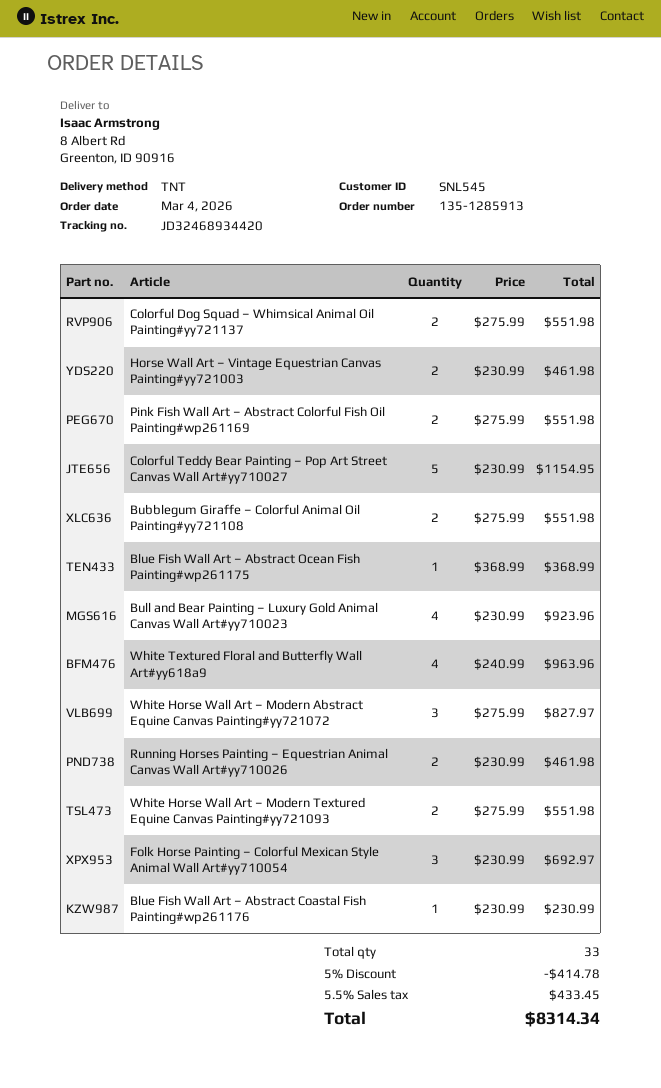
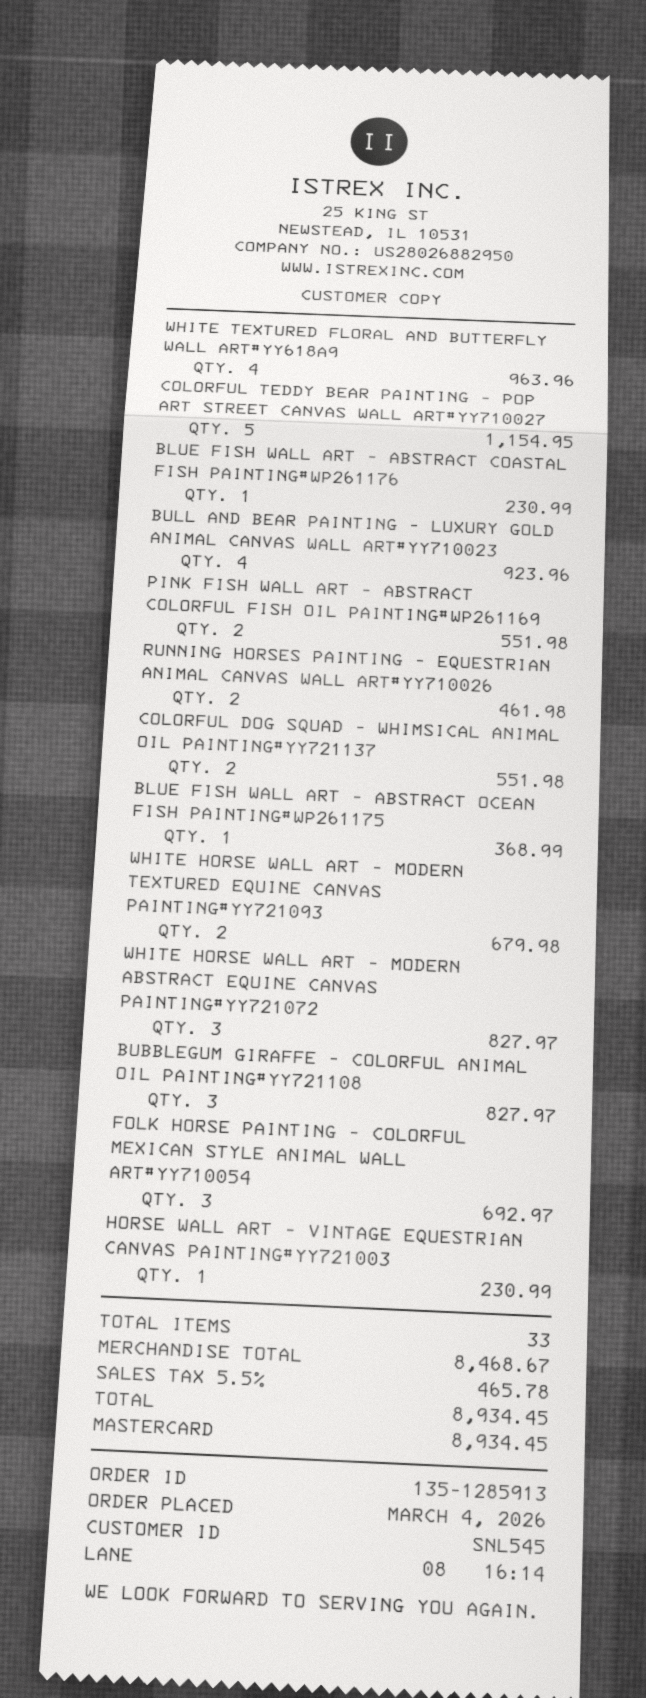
Horse Wall Art – Vintage Equestrian Canvas Painting#yy721003: 2 for 461.98 -> 1 for 230.99
Bubblegum Giraffe – Colorful Animal Oil Painting#yy721108: 2 for 551.98 -> 3 for 827.97
White Horse Wall Art – Modern Textured Equine Canvas Painting#yy721093: 2 for 551.98 -> 2 for 679.98
discount: 5% = 414.78 -> none
tax: 5.5% = 433.45 -> 5.5% = 465.78
total: 8314.34 -> 8934.45

